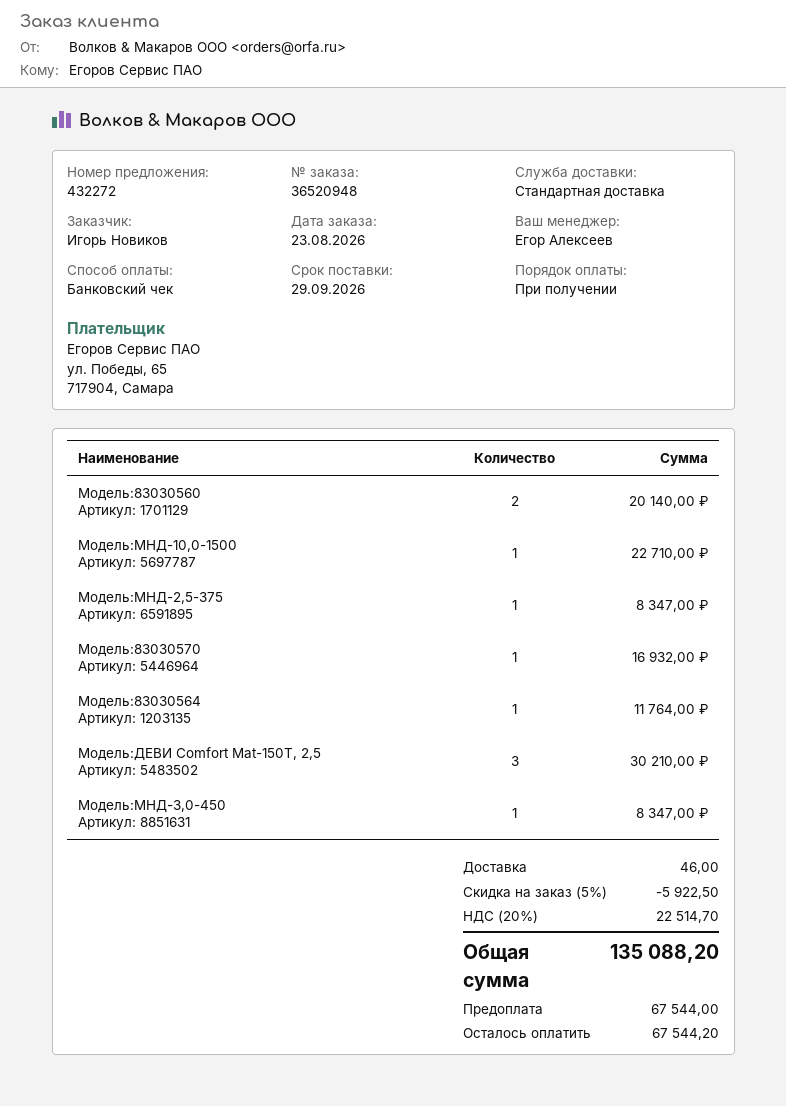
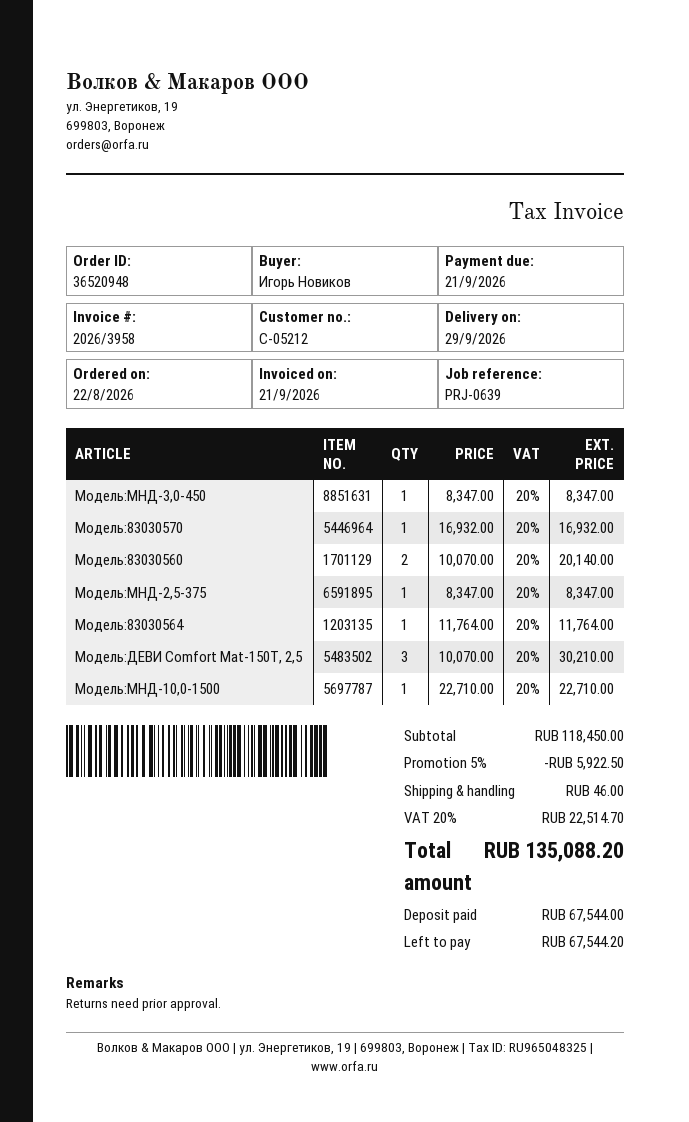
order date: 2026-08-23 -> 2026-08-22

